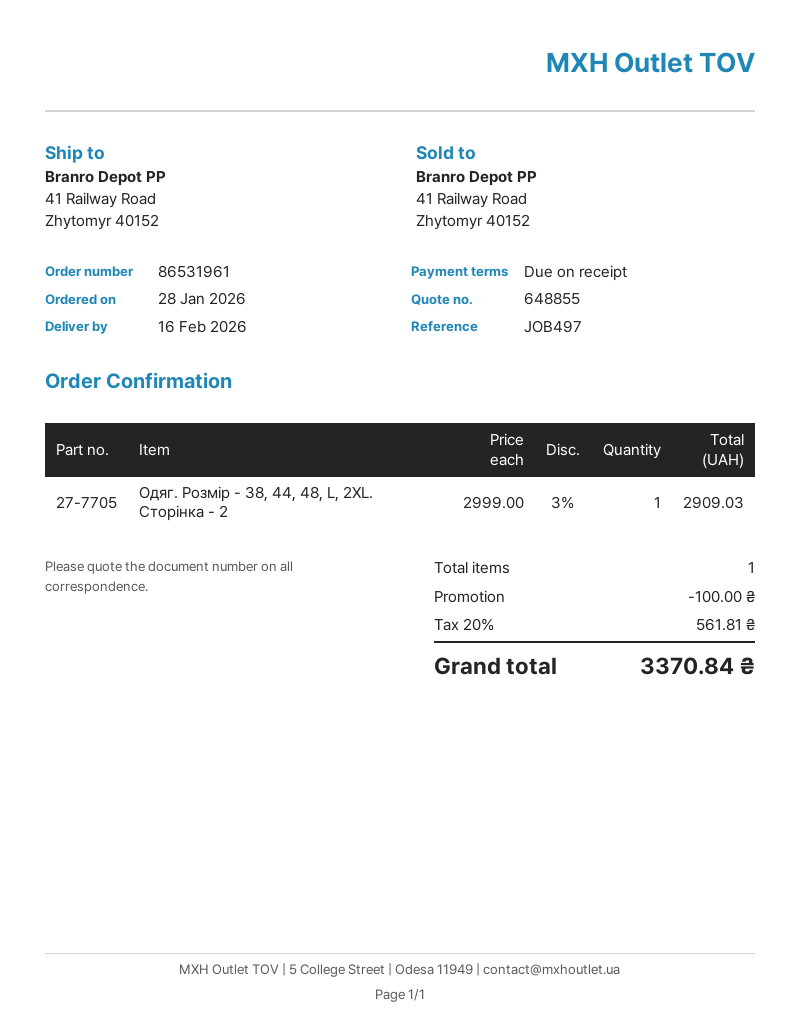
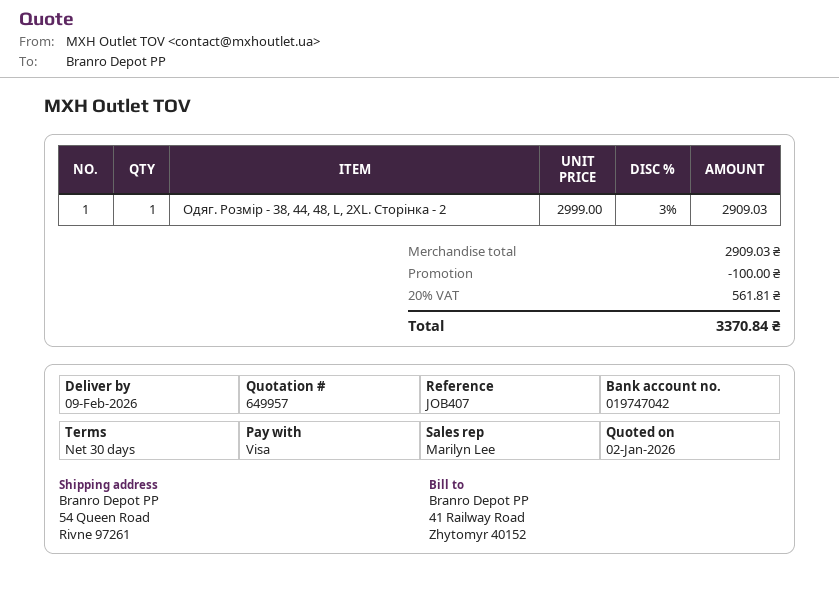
quote number: 648855 -> 649957
delivery date: 2026-02-16 -> 2026-02-09
payment terms: on receipt -> 30 days
reference: JOB497 -> JOB407
ship to: 41 Railway Road, Zhytomyr 40152 -> 54 Queen Road, Rivne 97261

